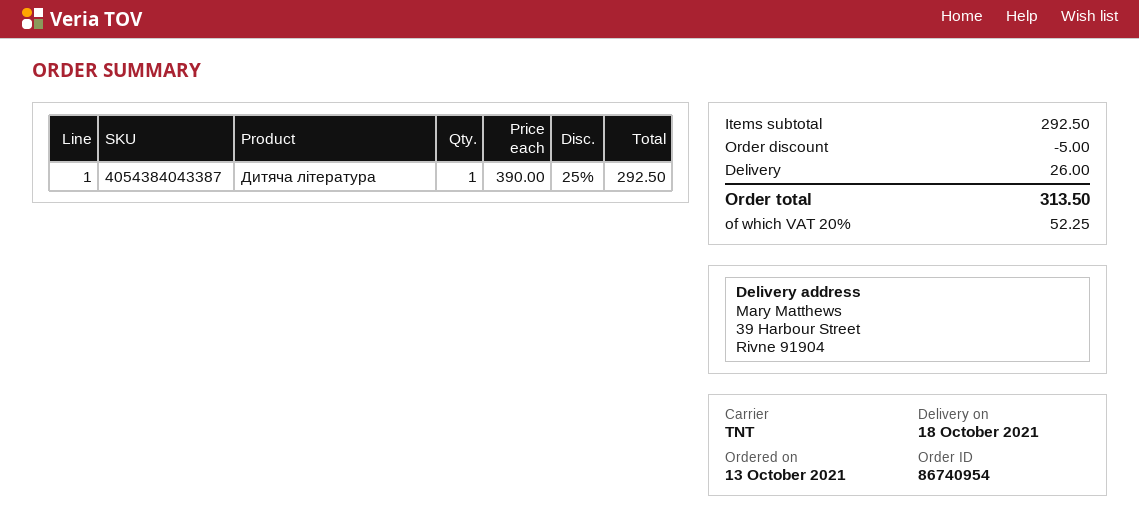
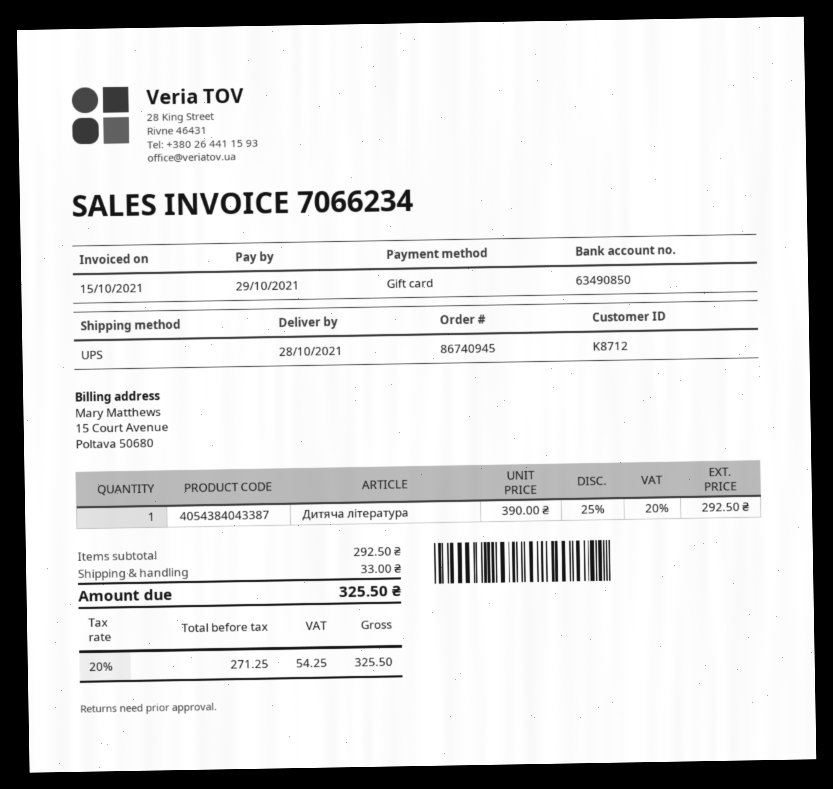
order number: 86740954 -> 86740945
delivery date: 2021-10-18 -> 2021-10-28
shipping method: TNT -> UPS
discount: 5.00 -> none
shipping: 26.00 -> 33.00
tax: 20% = 52.25 -> 20% = 54.25
total: 313.50 -> 325.50

